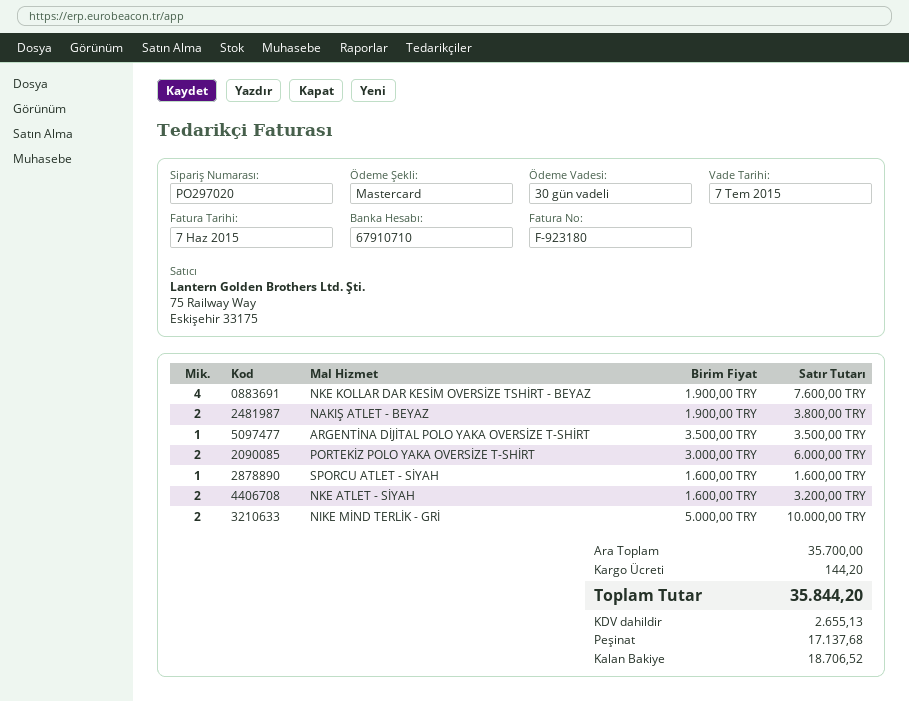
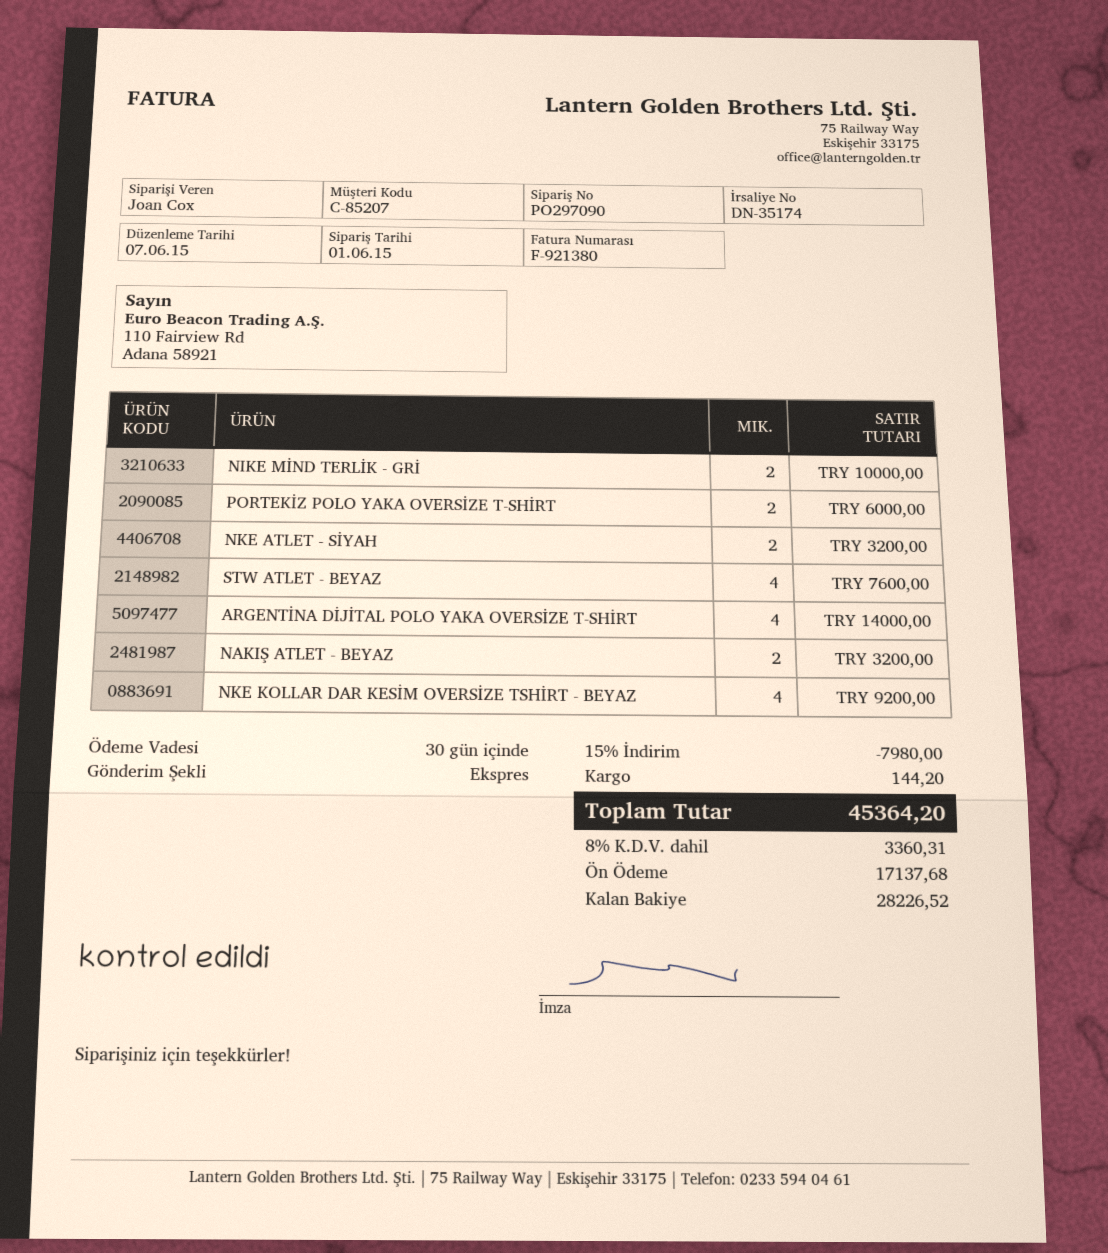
order number: PO297020 -> PO297090
invoice number: F-923180 -> F-921380
NKE KOLLAR DAR KESİM OVERSİZE TSHİRT - BEYAZ: 4 for 7600.00 -> 4 for 9200.00
NAKIŞ ATLET - BEYAZ: 2 for 3800.00 -> 2 for 3200.00
ARGENTİNA DİJİTAL POLO YAKA OVERSİZE T-SHİRT: 1 for 3500.00 -> 4 for 14000.00
SPORCU ATLET - SİYAH: 1 for 1600.00 -> none
STW ATLET - BEYAZ: none -> 4 for 7600.00
discount: none -> 15% = 7980.00
tax: 2655.13 -> 3360.31
total: 35844.20 -> 45364.20
balance: 18706.52 -> 28226.52

